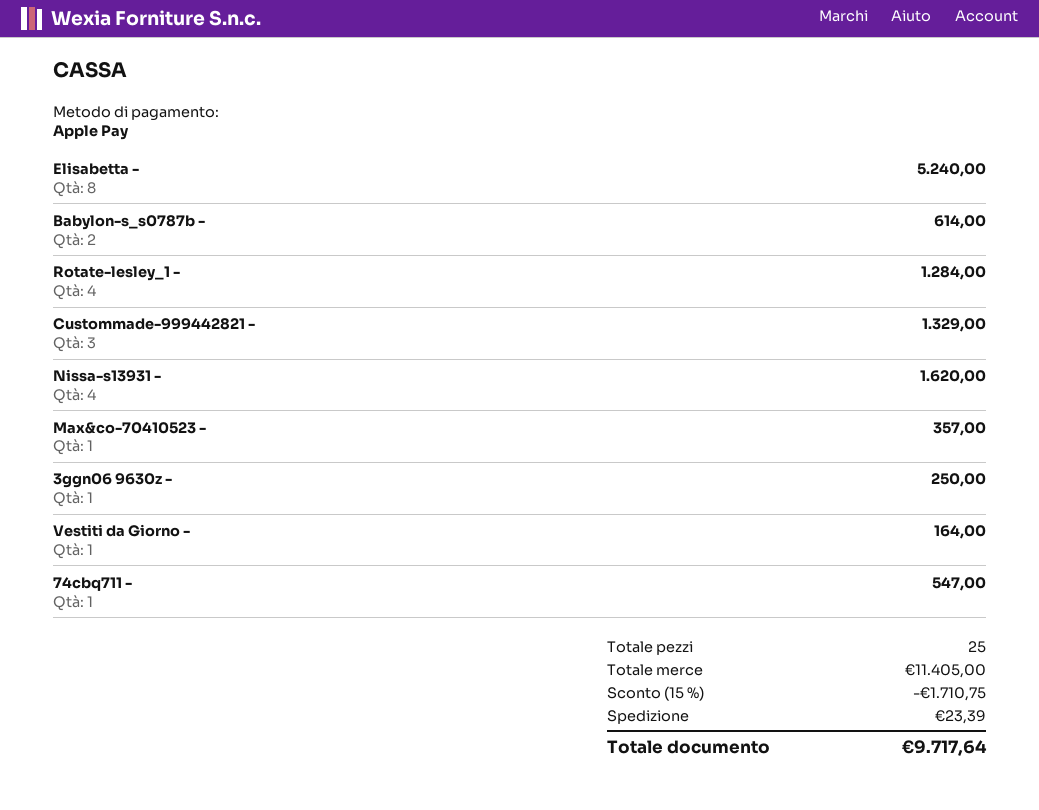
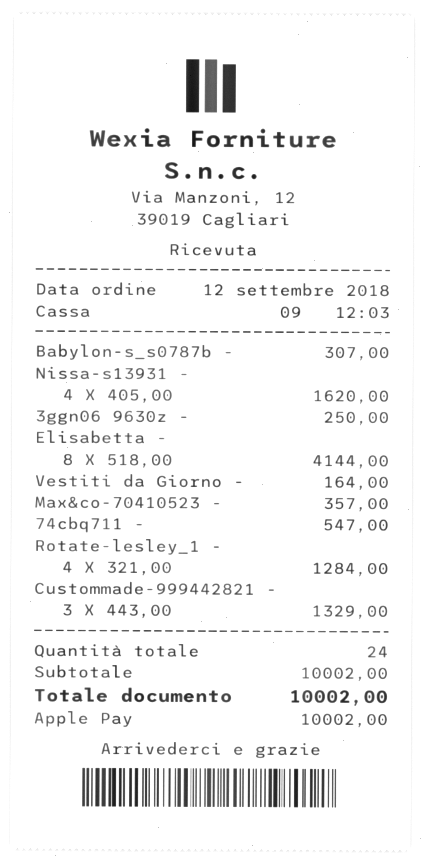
Elisabetta -: 8 for 5240.00 -> 8 for 4144.00
Babylon-s_s0787b -: 2 for 614.00 -> 1 for 307.00
total quantity: 25 -> 24
subtotal: 11405.00 -> 10002.00
discount: 15% = 1710.75 -> none
shipping: 23.39 -> none
total: 9717.64 -> 10002.00

